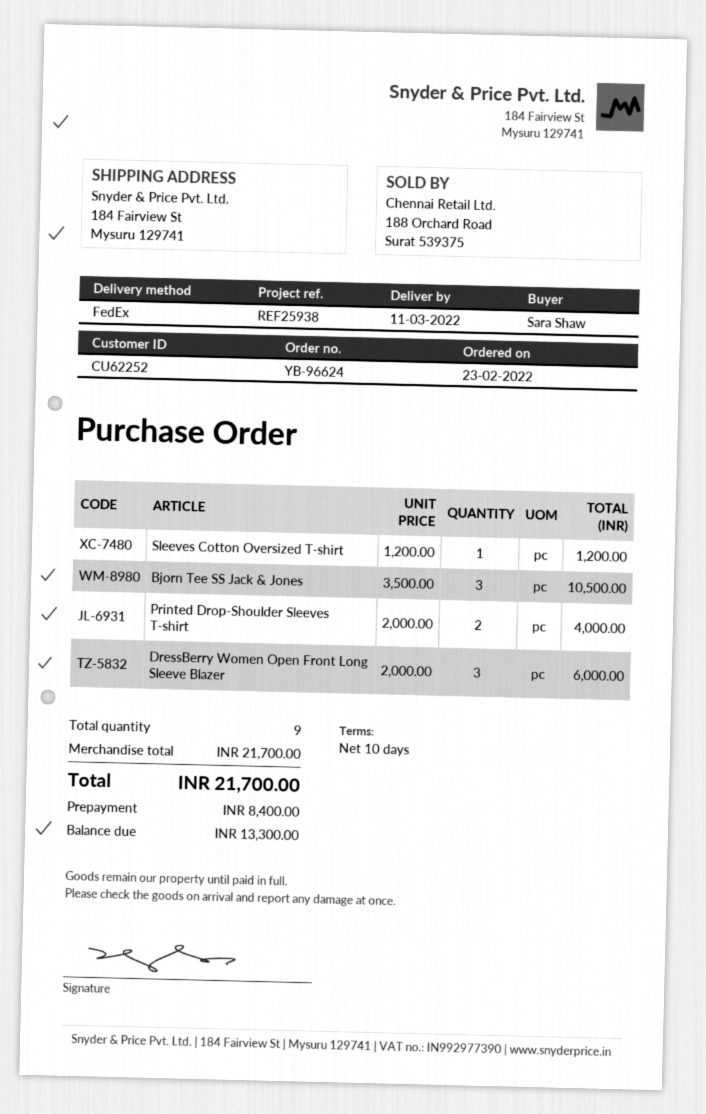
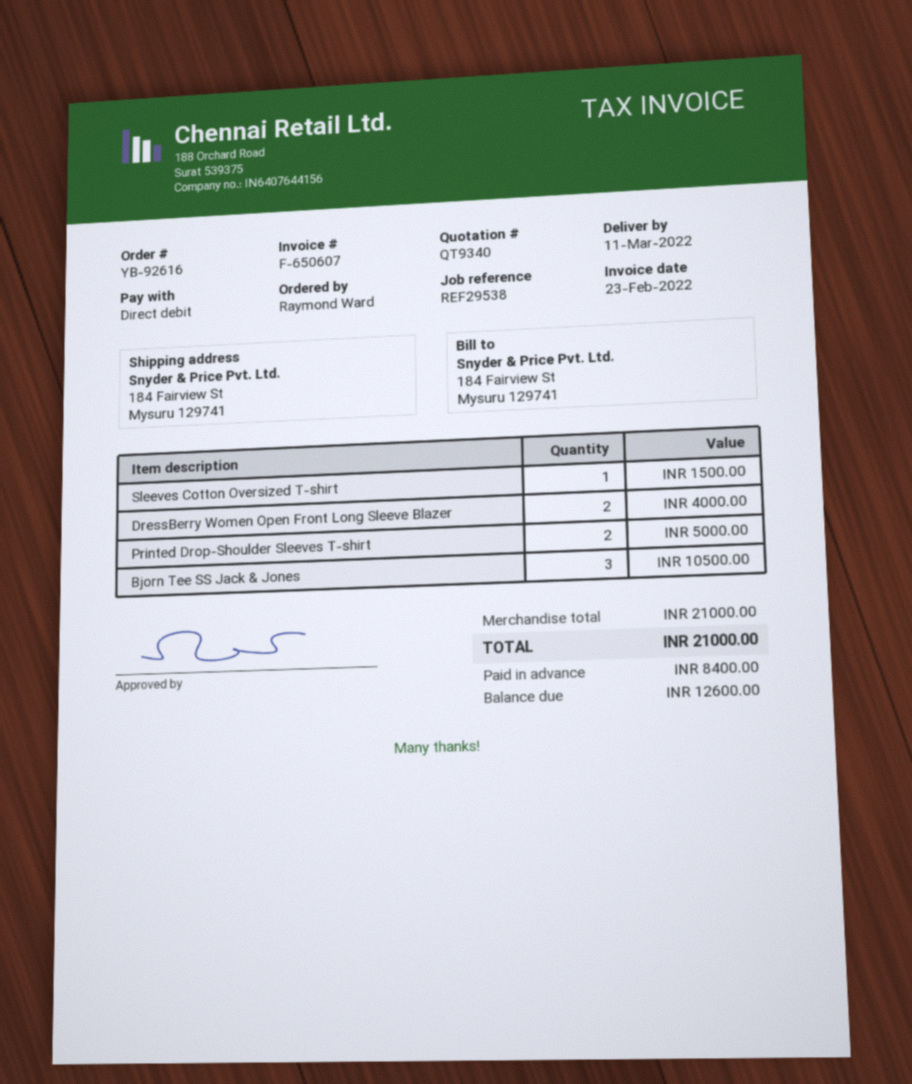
order number: YB-96624 -> YB-92616
reference: REF25938 -> REF29538
ordered by: Sara Shaw -> Raymond Ward
Sleeves Cotton Oversized T-shirt: 1 for 1200.00 -> 1 for 1500.00
Printed Drop-Shoulder Sleeves T-shirt: 2 for 4000.00 -> 2 for 5000.00
DressBerry Women Open Front Long Sleeve Blazer: 3 for 6000.00 -> 2 for 4000.00
subtotal: 21700.00 -> 21000.00
total: 21700.00 -> 21000.00
balance: 13300.00 -> 12600.00

